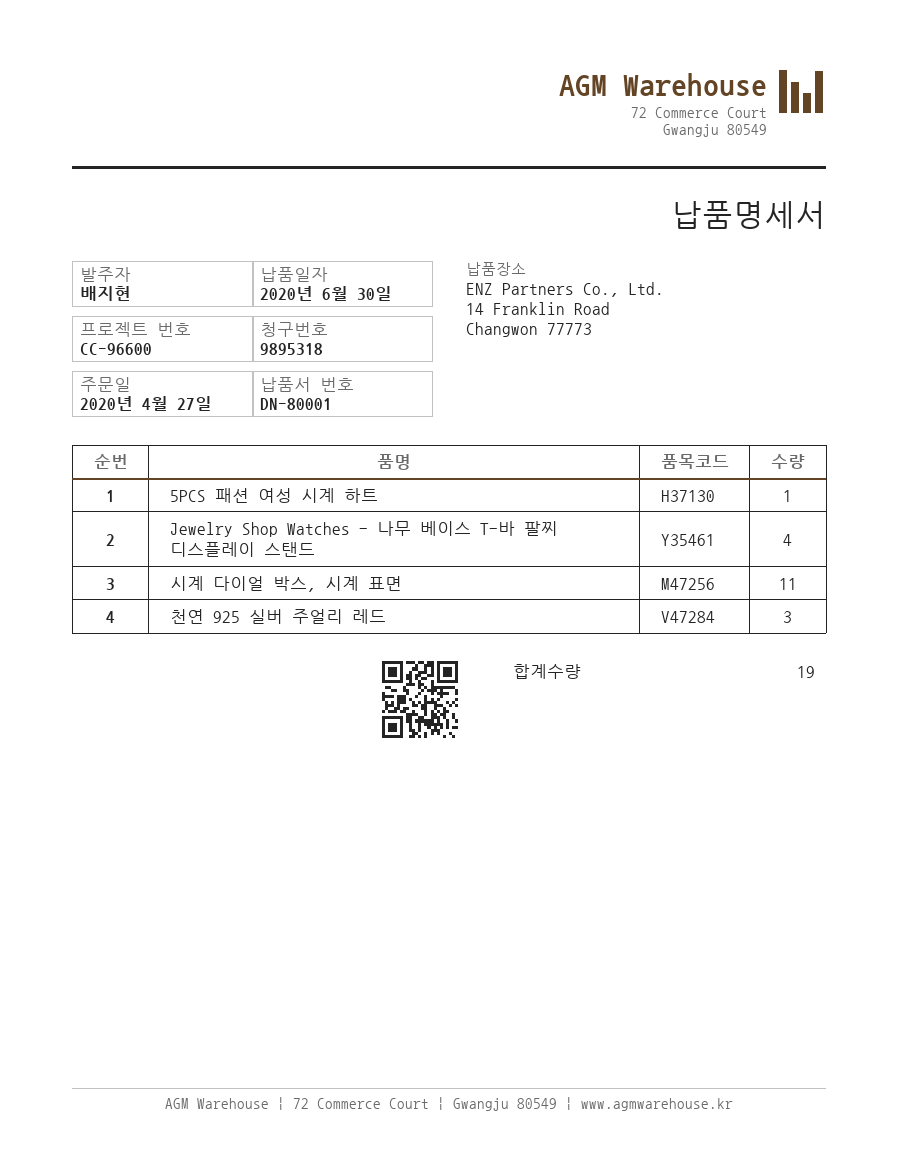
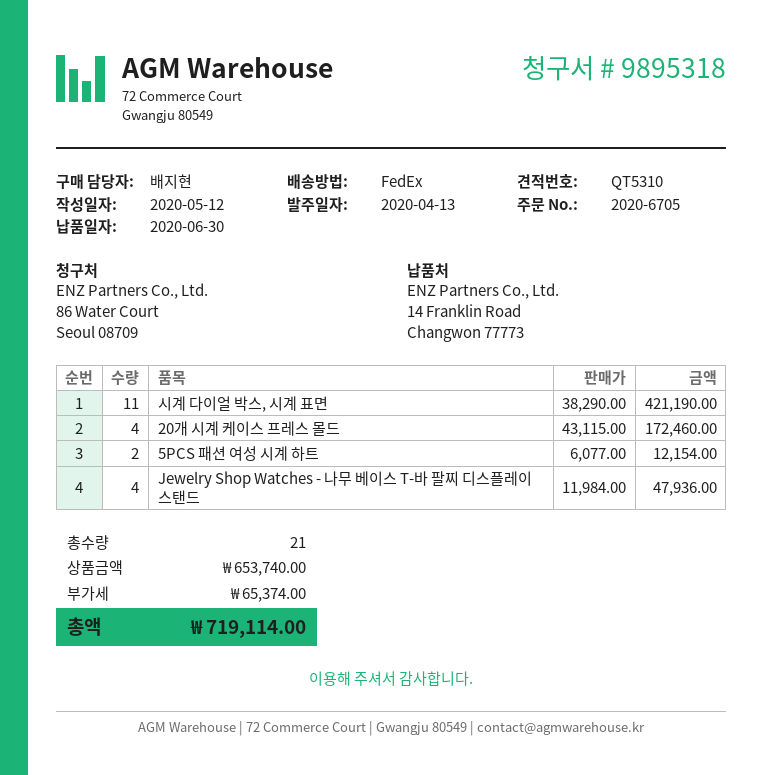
order date: 2020-04-27 -> 2020-04-13
5PCS 패션 여성 시계 하트: 1 -> 2
천연 925 실버 주얼리 레드: 3 -> none
20개 시계 케이스 프레스 몰드: none -> 4
total quantity: 19 -> 21

